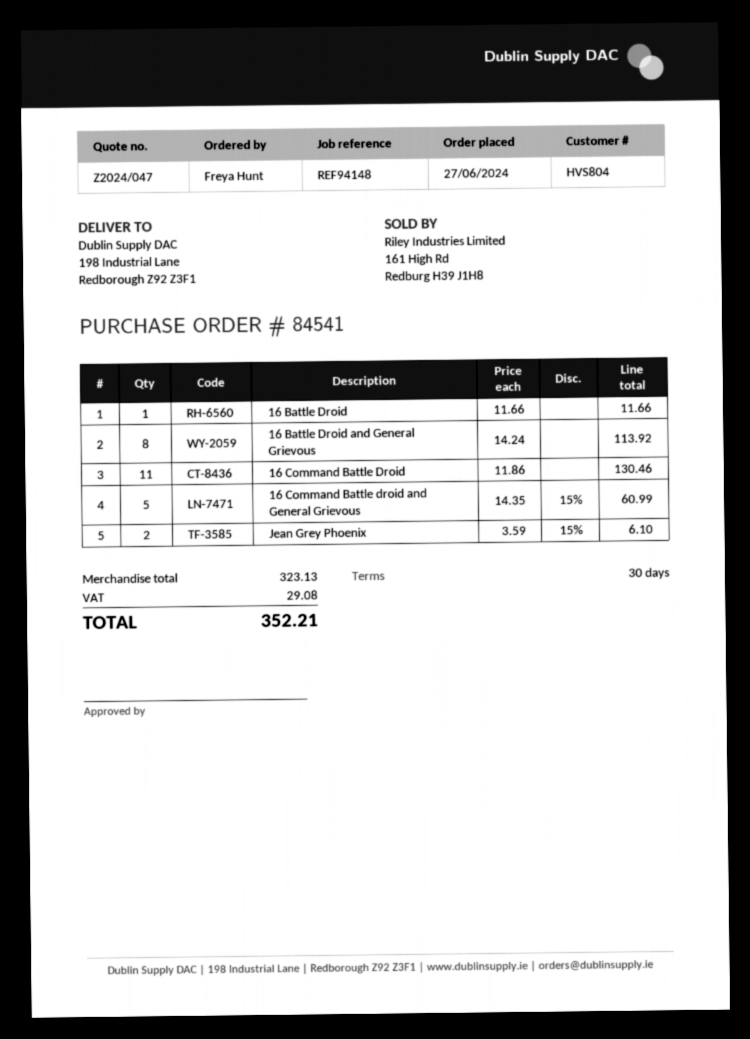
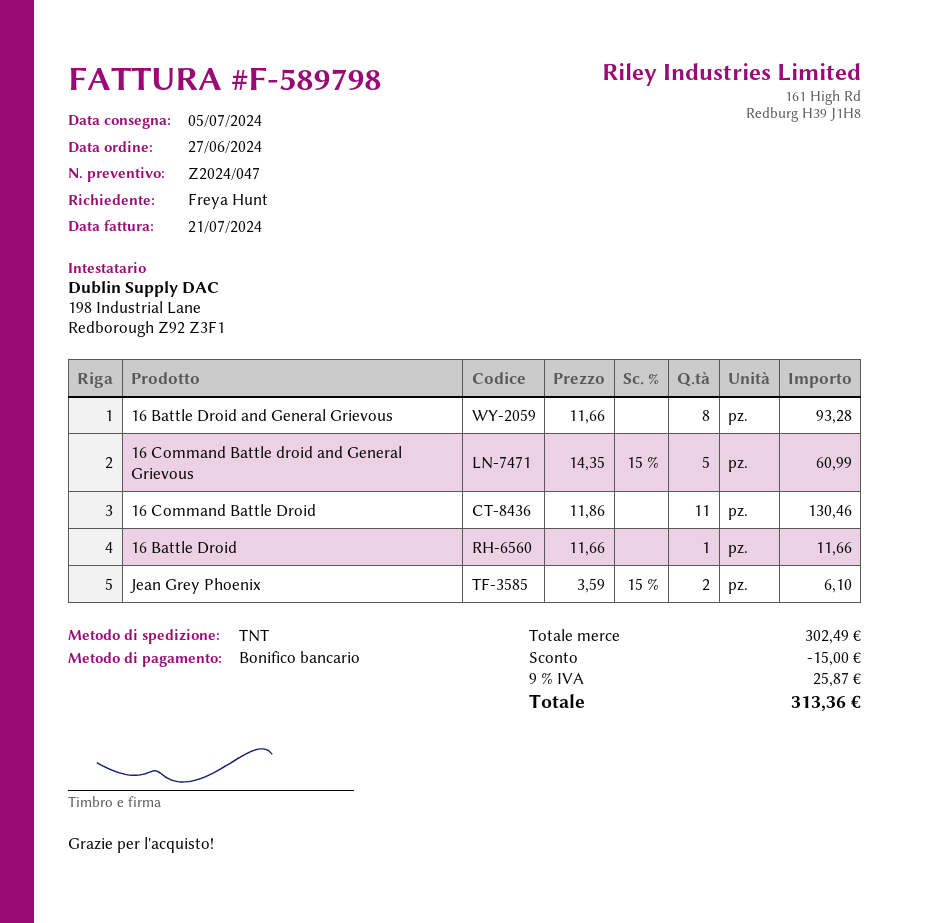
16 Battle Droid and General Grievous: 8 x 14.24 = 113.92 -> 8 x 11.66 = 93.28
subtotal: 323.13 -> 302.49
discount: none -> 15.00
tax: 29.08 -> 25.87
total: 352.21 -> 313.36

